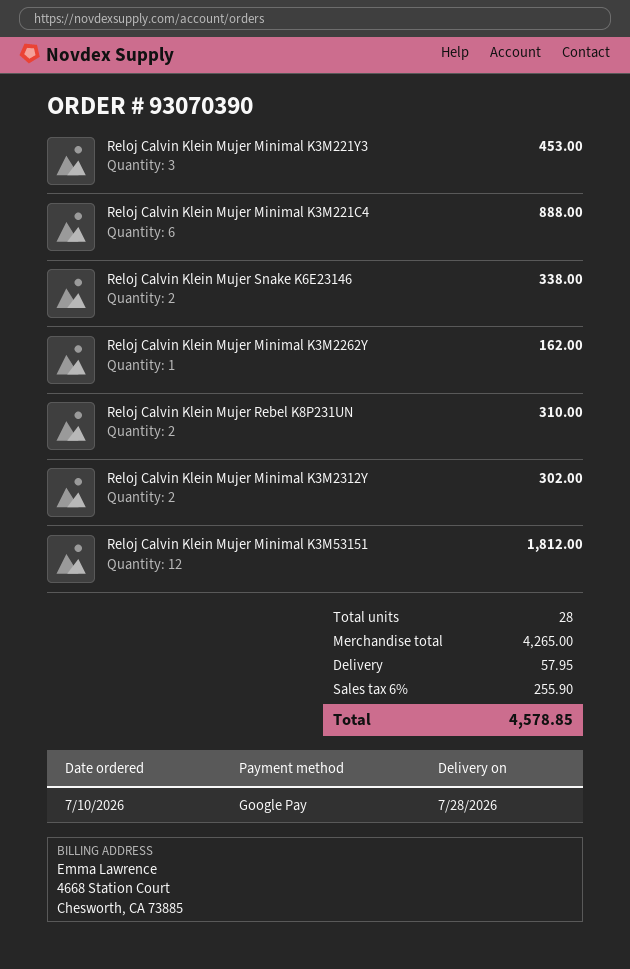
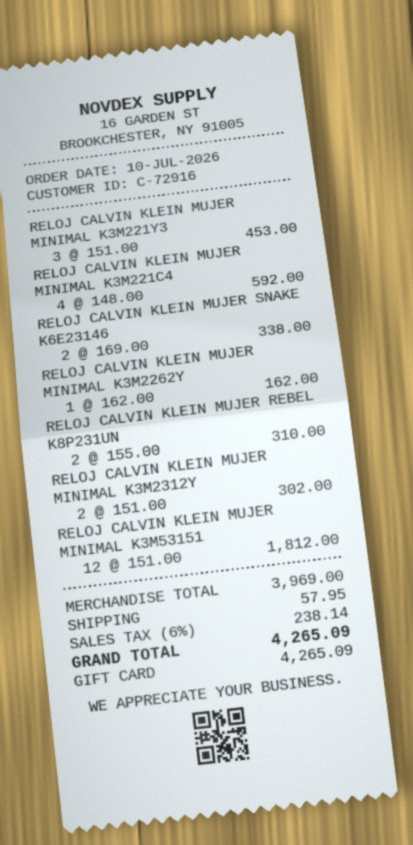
payment method: Google Pay -> gift card
Reloj Calvin Klein Mujer Minimal K3M221C4: 6 for 888.00 -> 4 for 592.00
subtotal: 4265.00 -> 3969.00
tax: 6% = 255.90 -> 6% = 238.14
total: 4578.85 -> 4265.09

